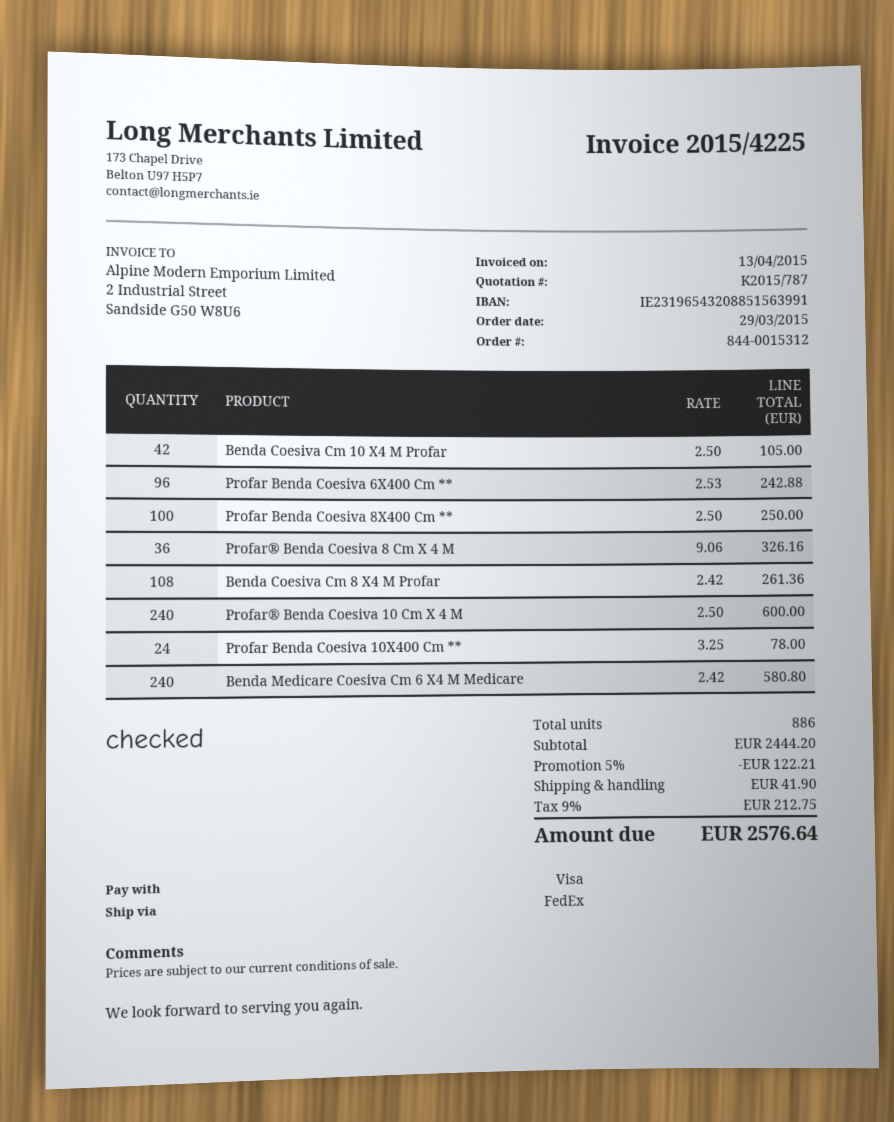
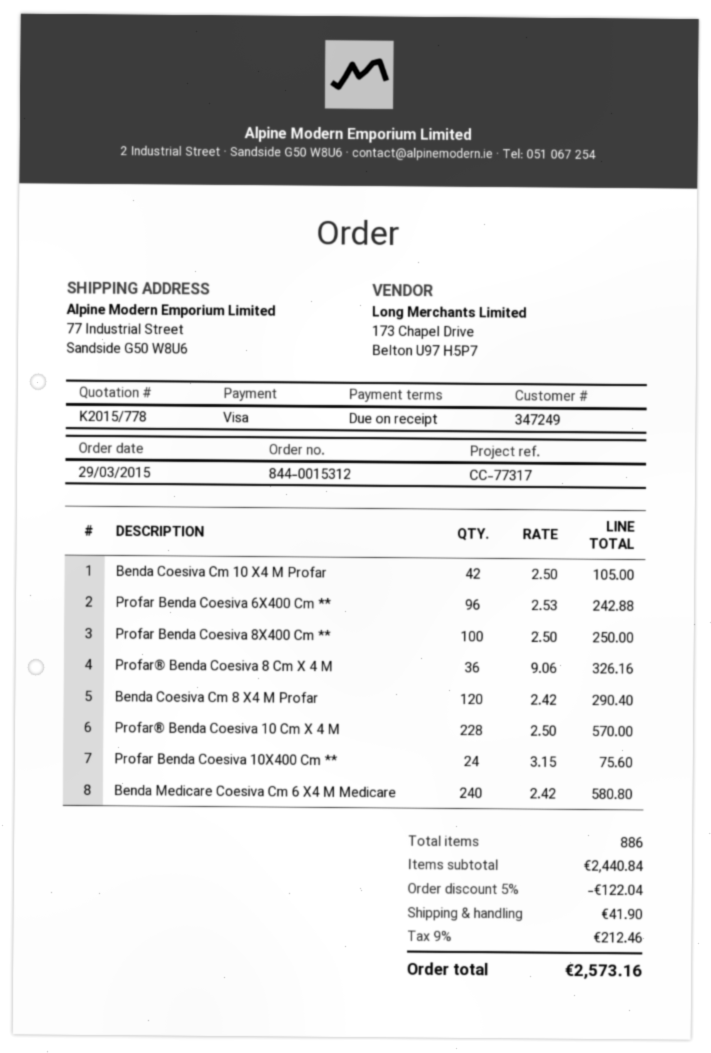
quote number: K2015/787 -> K2015/778
Benda Coesiva Cm 8 X4 M Profar: 108 x 2.42 = 261.36 -> 120 x 2.42 = 290.40
Profar® Benda Coesiva 10 Cm X 4 M: 240 x 2.50 = 600.00 -> 228 x 2.50 = 570.00
Profar Benda Coesiva 10X400 Cm **: 24 x 3.25 = 78.00 -> 24 x 3.15 = 75.60
subtotal: 2444.20 -> 2440.84
discount: 5% = 122.21 -> 5% = 122.04
tax: 9% = 212.75 -> 9% = 212.46
total: 2576.64 -> 2573.16

